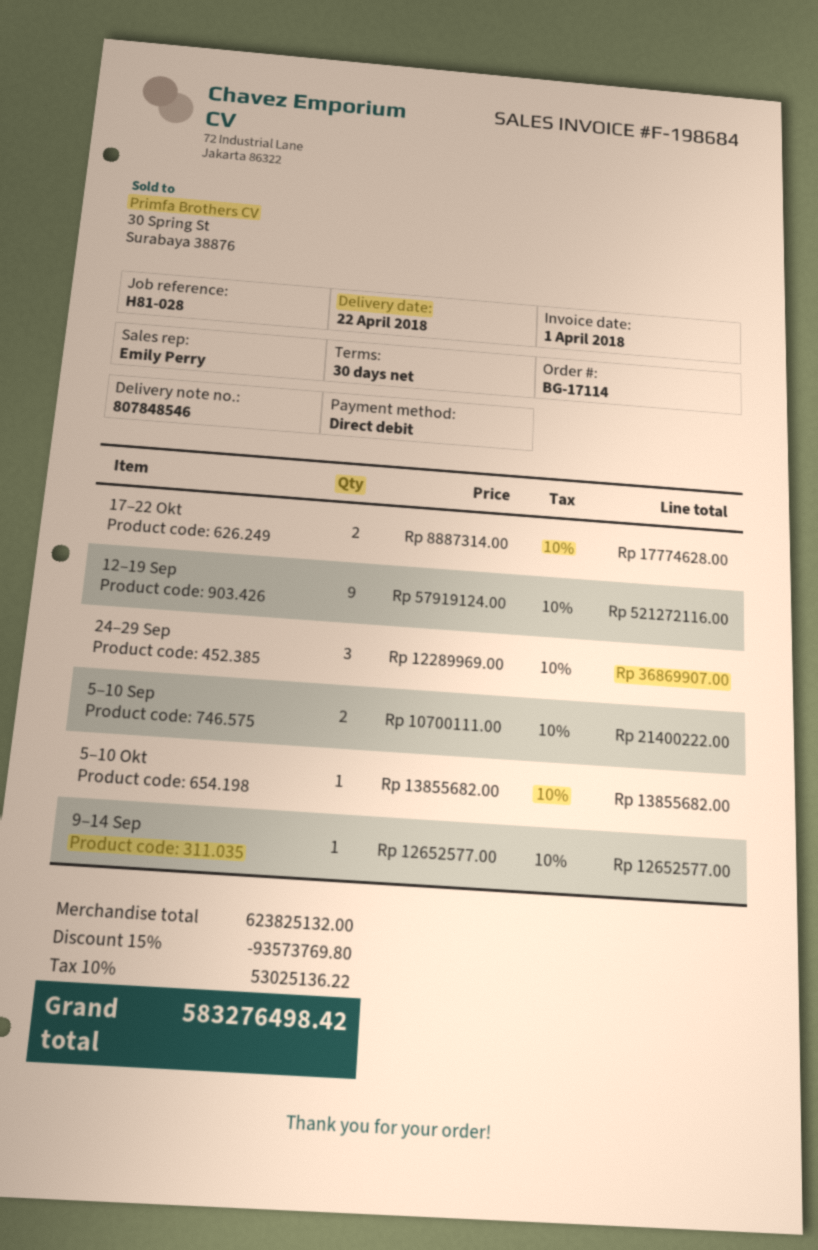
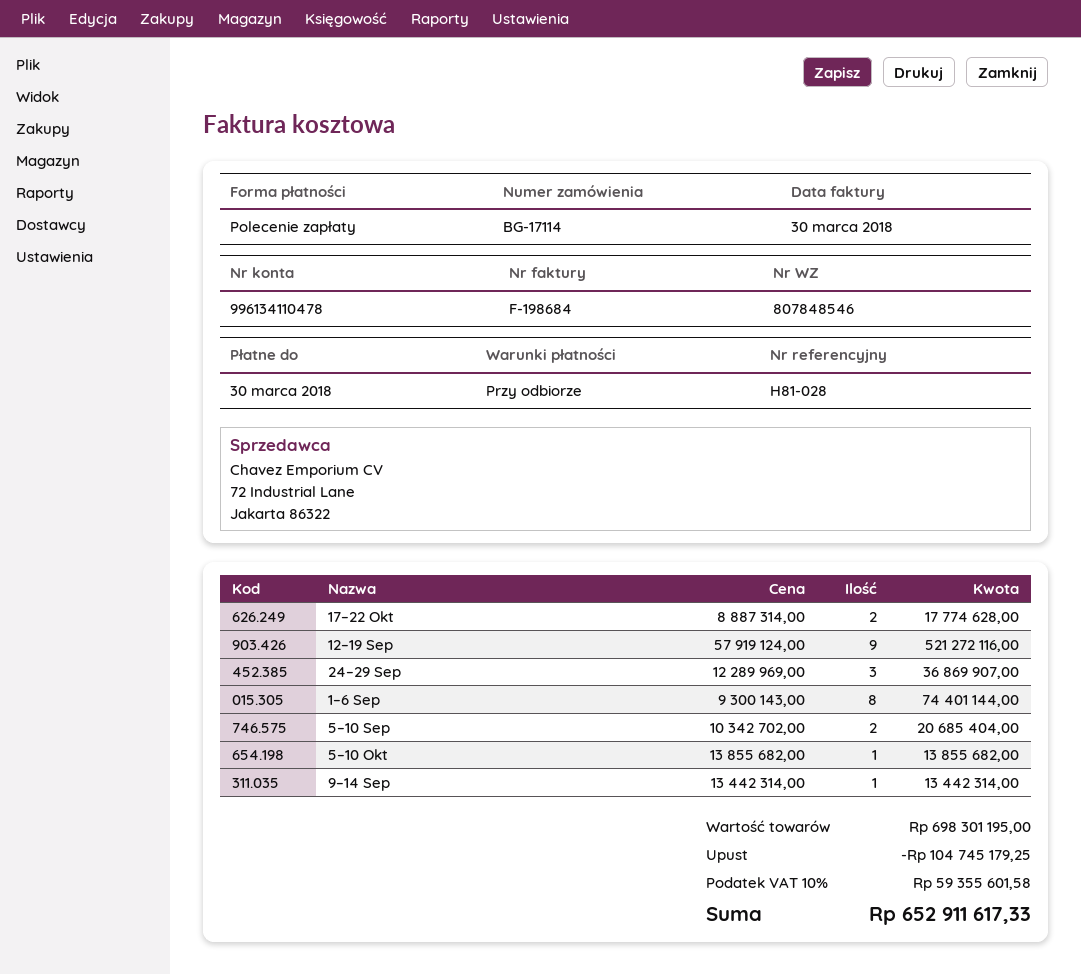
invoice date: 2018-04-01 -> 2018-03-30
payment terms: 30 days -> on receipt
5–10 Sep: 2 x 10700111.00 = 21400222.00 -> 2 x 10342702.00 = 20685404.00
9–14 Sep: 1 x 12652577.00 = 12652577.00 -> 1 x 13442314.00 = 13442314.00
1–6 Sep: none -> 8 x 9300143.00 = 74401144.00
subtotal: 623825132.00 -> 698301195.00
discount: 93573769.80 -> 104745179.25
tax: 10% = 53025136.22 -> 10% = 59355601.58
total: 583276498.42 -> 652911617.33

